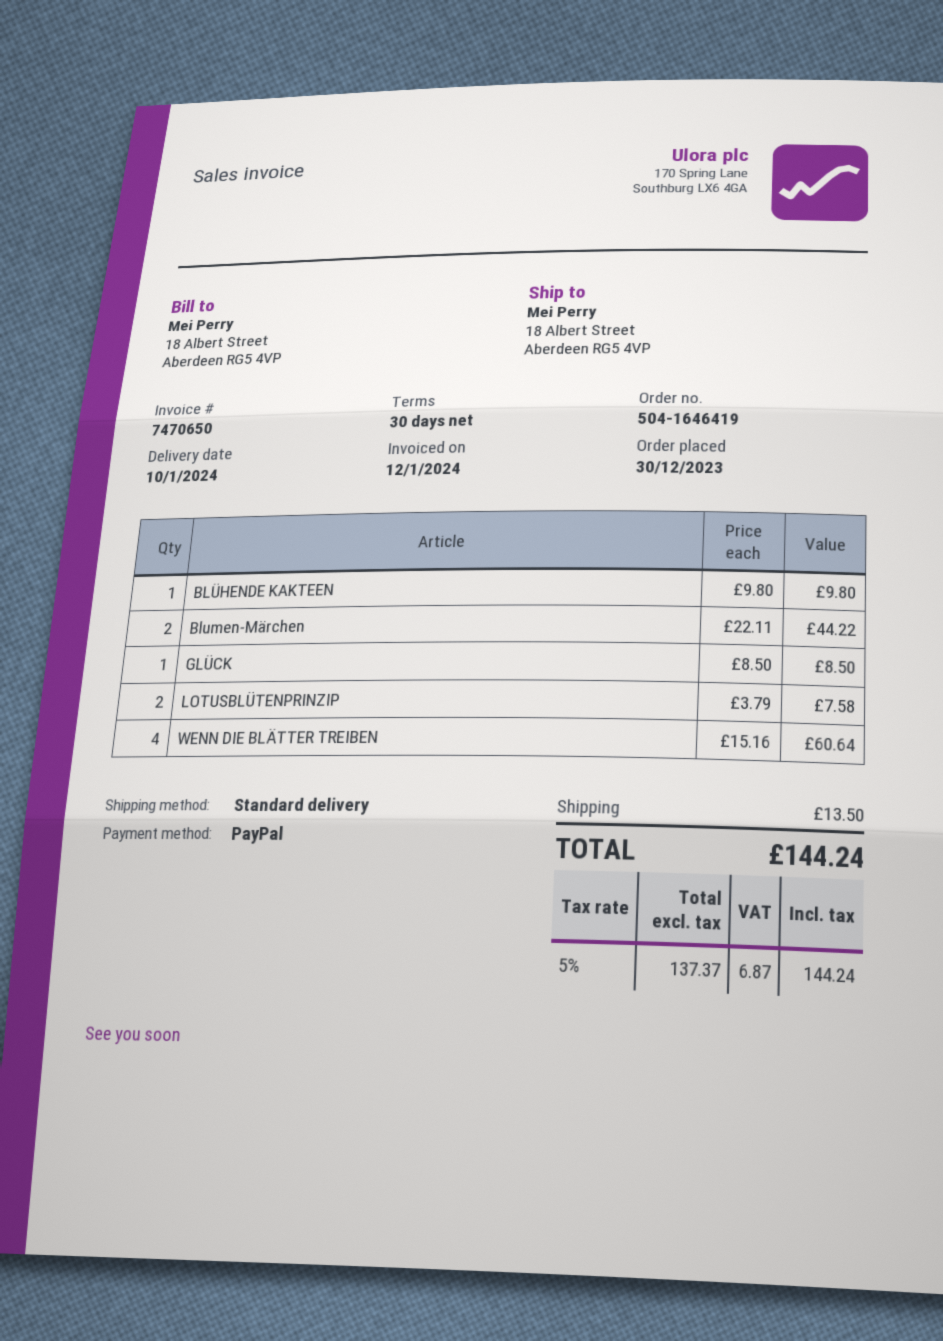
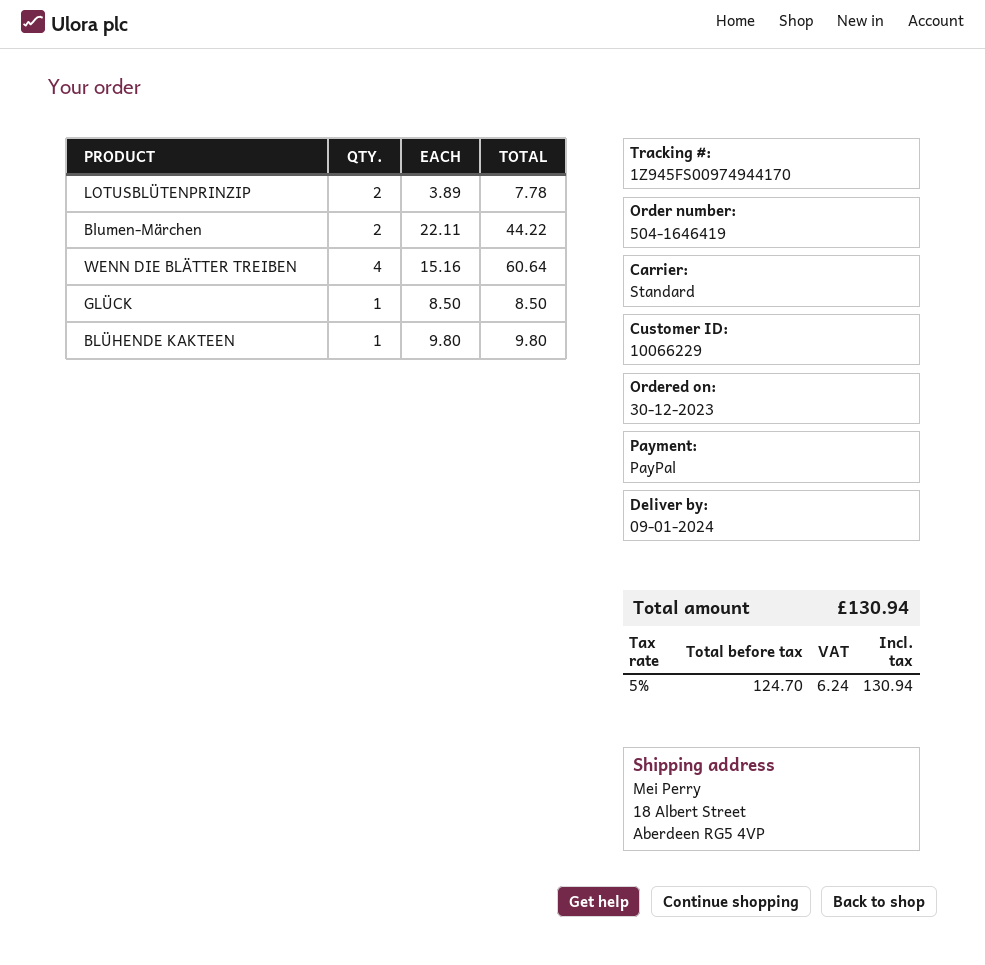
delivery date: 2024-01-10 -> 2024-01-09
LOTUSBLÜTENPRINZIP: 2 x 3.79 = 7.58 -> 2 x 3.89 = 7.78
shipping: 13.50 -> none
net: 137.37 -> 124.70
tax: 5% = 6.87 -> 5% = 6.24
total: 144.24 -> 130.94

